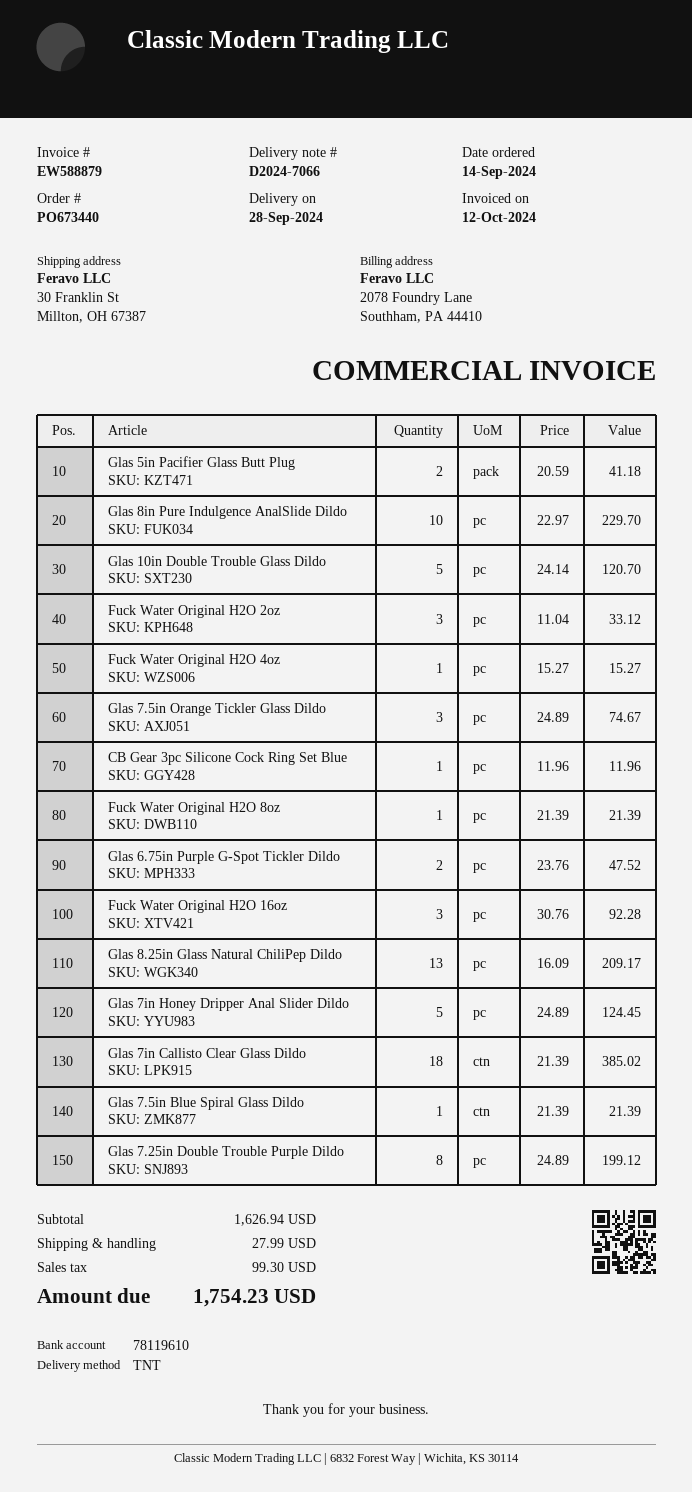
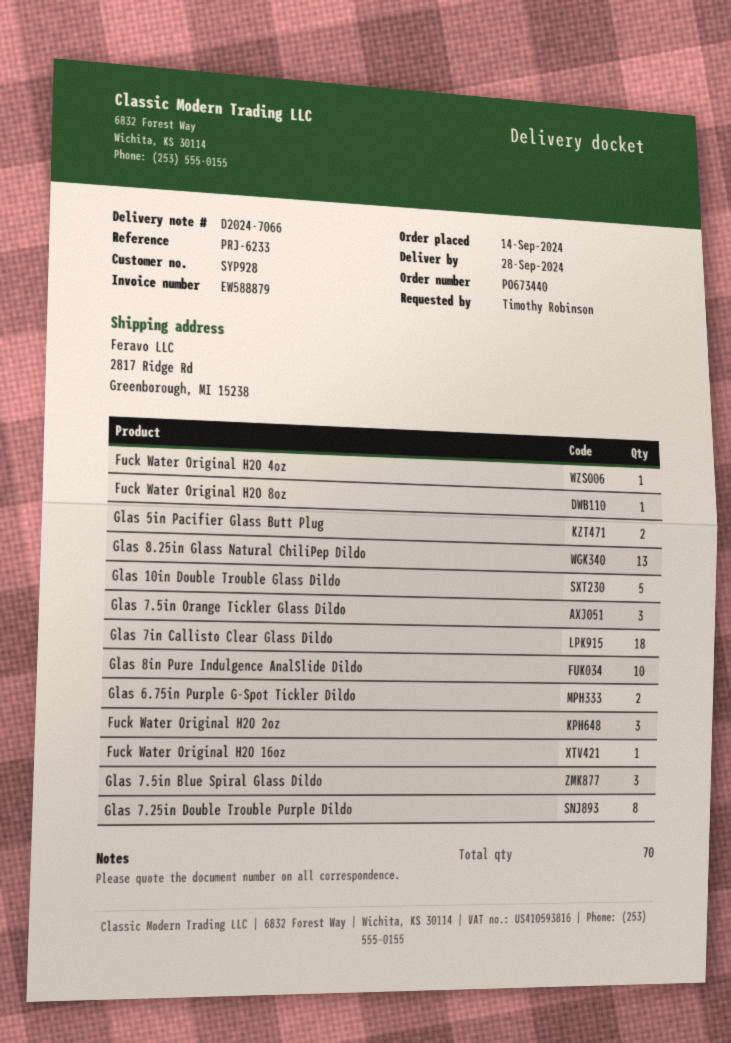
ship to: 30 Franklin St, Millton, OH 67387 -> 2817 Ridge Rd, Greenborough, MI 15238
CB Gear 3pc Silicone Cock Ring Set Blue: 1 -> none
Fuck Water Original H2O 16oz: 3 -> 1
Glas 7in Honey Dripper Anal Slider Dildo: 5 -> none
Glas 7.5in Blue Spiral Glass Dildo: 1 -> 3

